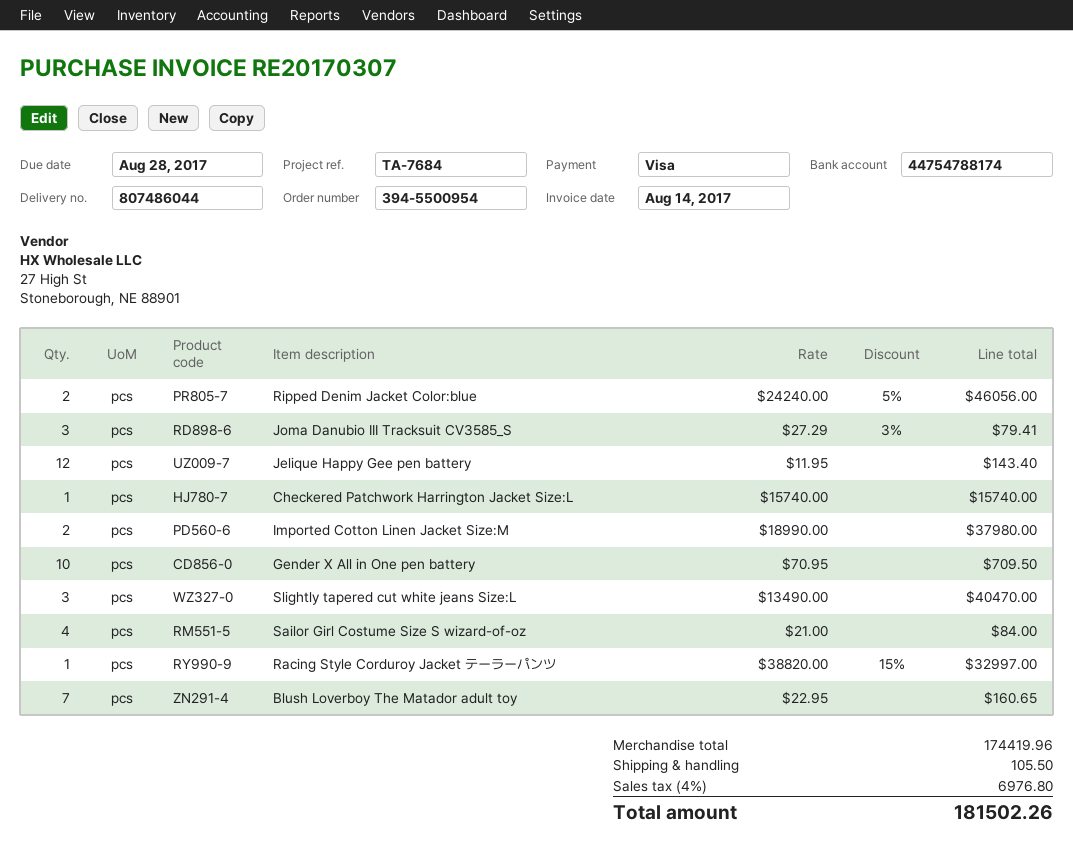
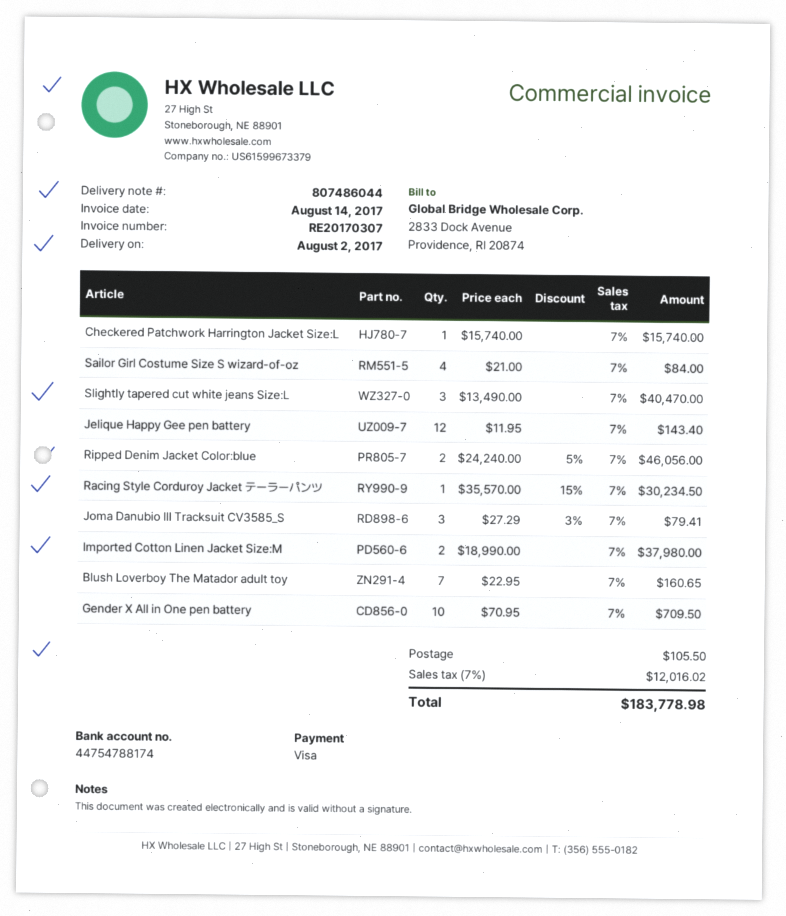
Racing Style Corduroy Jacket テーラーパンツ: 1 x 38820.00 - 15% = 32997.00 -> 1 x 35570.00 - 15% = 30234.50
tax: 4% = 6976.80 -> 7% = 12016.02
total: 181502.26 -> 183778.98

